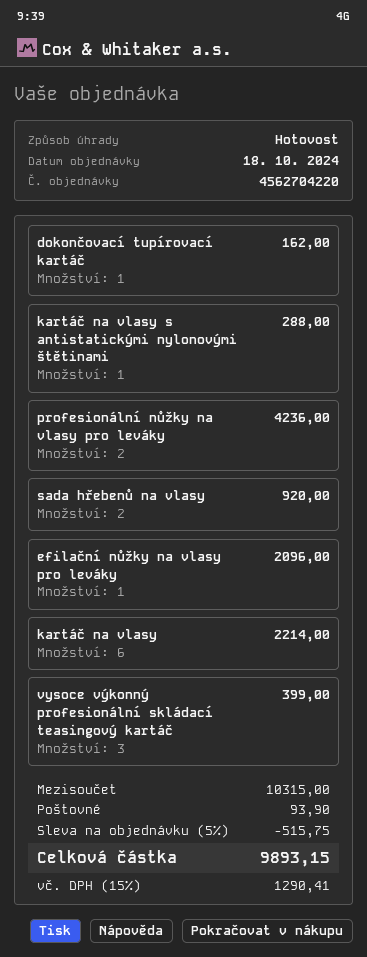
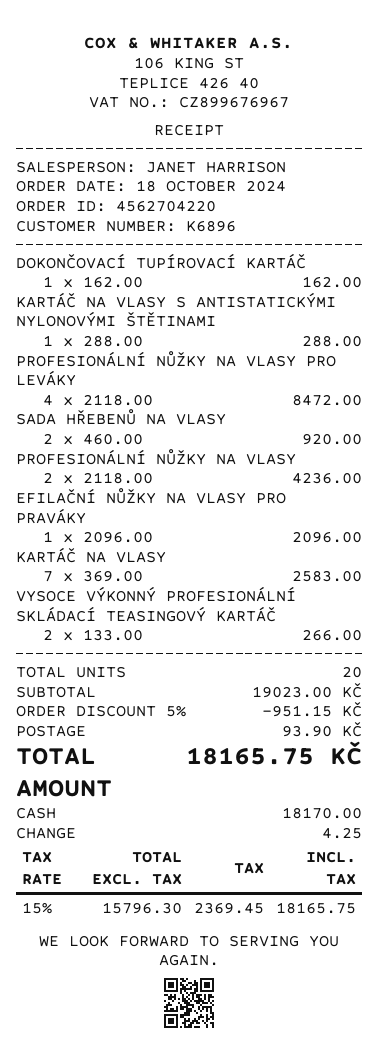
profesionální nůžky na vlasy pro leváky: 2 for 4236.00 -> 4 for 8472.00
efilační nůžky na vlasy pro leváky: 1 for 2096.00 -> none
kartáč na vlasy: 6 for 2214.00 -> 7 for 2583.00
vysoce výkonný profesionální skládací teasingový kartáč: 3 for 399.00 -> 2 for 266.00
PROFESIONÁLNÍ NŮŽKY NA VLASY: none -> 2 for 4236.00
EFILAČNÍ NŮŽKY NA VLASY PRO PRAVÁKY: none -> 1 for 2096.00
subtotal: 10315.00 -> 19023.00
discount: 5% = 515.75 -> 5% = 951.15
tax: 15% = 1290.41 -> 15% = 2369.45
total: 9893.15 -> 18165.75

